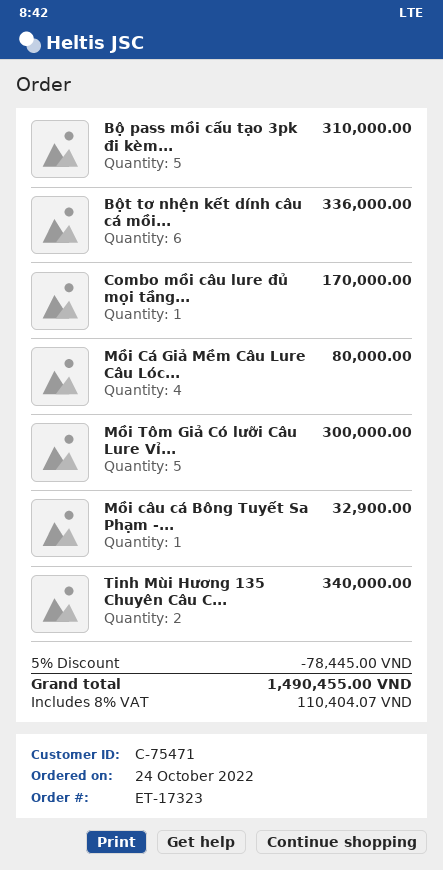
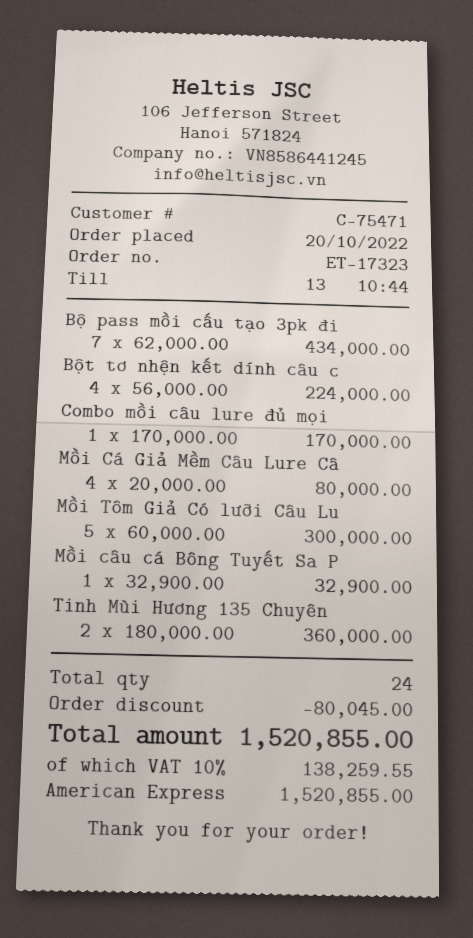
order date: 2022-10-24 -> 2022-10-20
Bộ pass mồi cấu tạo 3pk đi kèm...: 5 for 310000.00 -> 7 for 434000.00
Bột tơ nhện kết dính câu cá mồi...: 6 for 336000.00 -> 4 for 224000.00
Tinh Mùi Hương 135 Chuyên Câu C...: 2 for 340000.00 -> 2 for 360000.00
discount: 78445.00 -> 80045.00
tax: 8% = 110404.07 -> 10% = 138259.55
total: 1490455.00 -> 1520855.00

